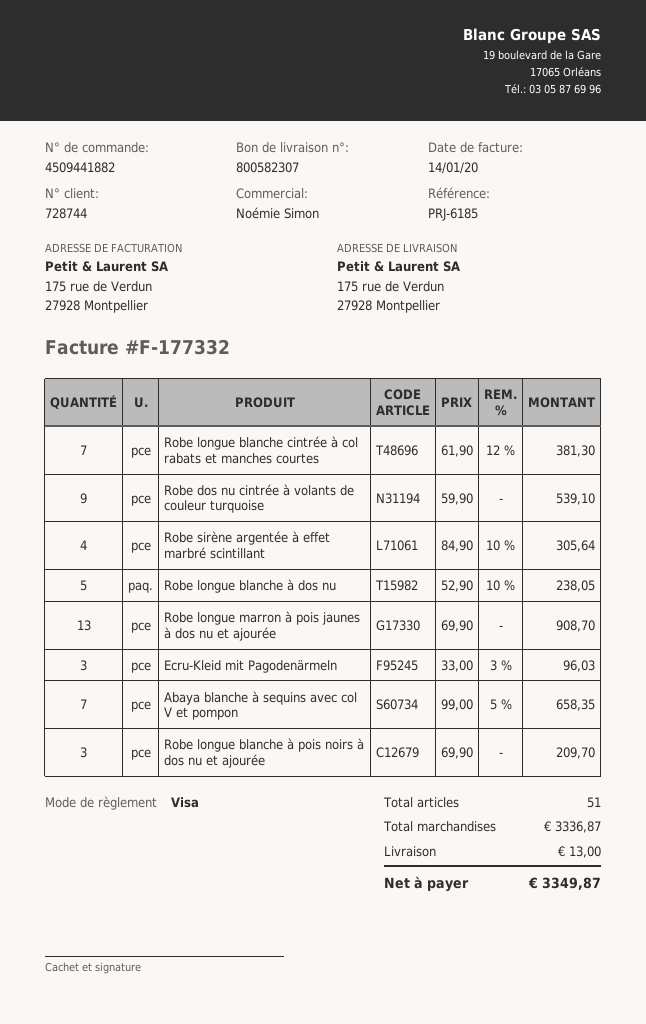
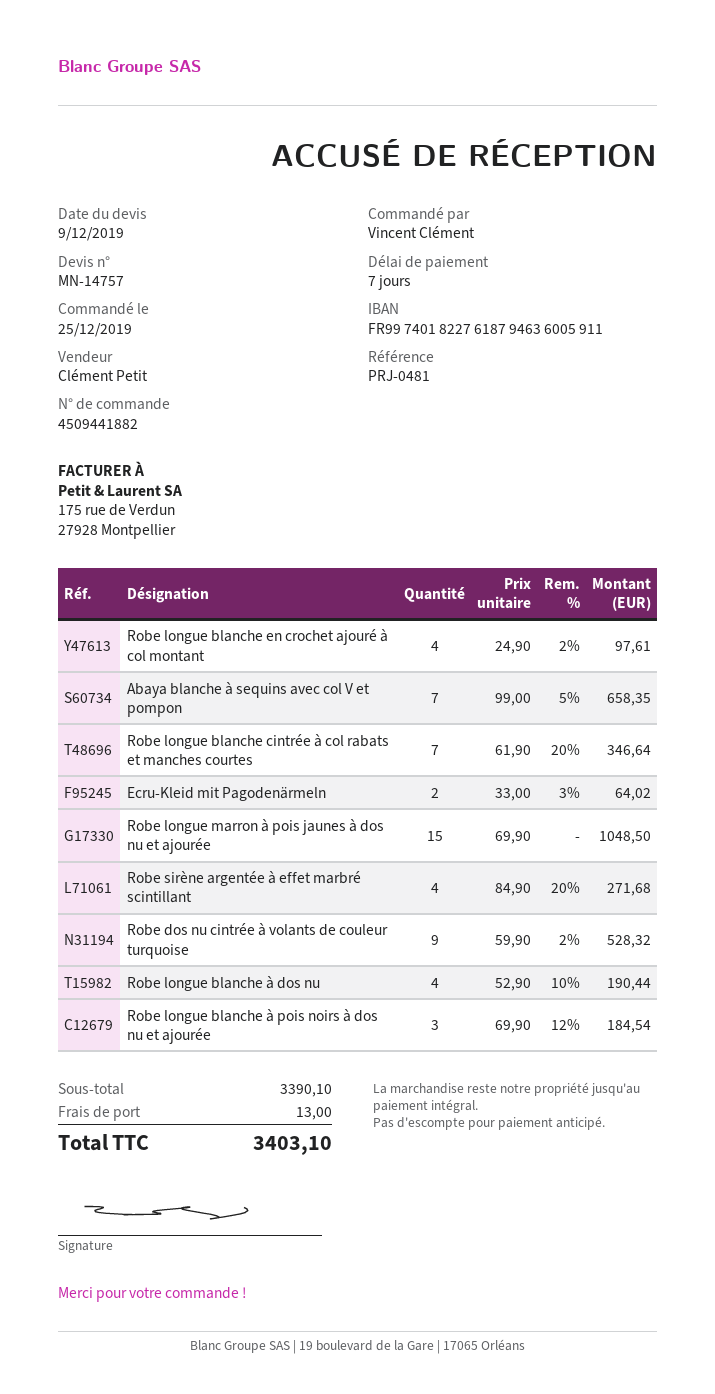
reference: PRJ-6185 -> PRJ-0481
sales rep: Noémie Simon -> Clément Petit
Robe longue blanche cintrée à col rabats et manches courtes: 7 x 61.90 - 12% = 381.30 -> 7 x 61.90 - 20% = 346.64
Robe dos nu cintrée à volants de couleur turquoise: 9 x 59.90 = 539.10 -> 9 x 59.90 - 2% = 528.32
Robe sirène argentée à effet marbré scintillant: 4 x 84.90 - 10% = 305.64 -> 4 x 84.90 - 20% = 271.68
Robe longue blanche à dos nu: 5 x 52.90 - 10% = 238.05 -> 4 x 52.90 - 10% = 190.44
Robe longue marron à pois jaunes à dos nu et ajourée: 13 x 69.90 = 908.70 -> 15 x 69.90 = 1048.50
Ecru-Kleid mit Pagodenärmeln: 3 x 33.00 - 3% = 96.03 -> 2 x 33.00 - 3% = 64.02
Robe longue blanche à pois noirs à dos nu et ajourée: 3 x 69.90 = 209.70 -> 3 x 69.90 - 12% = 184.54
Robe longue blanche en crochet ajouré à col montant: none -> 4 x 24.90 - 2% = 97.61
subtotal: 3336.87 -> 3390.10
total: 3349.87 -> 3403.10

